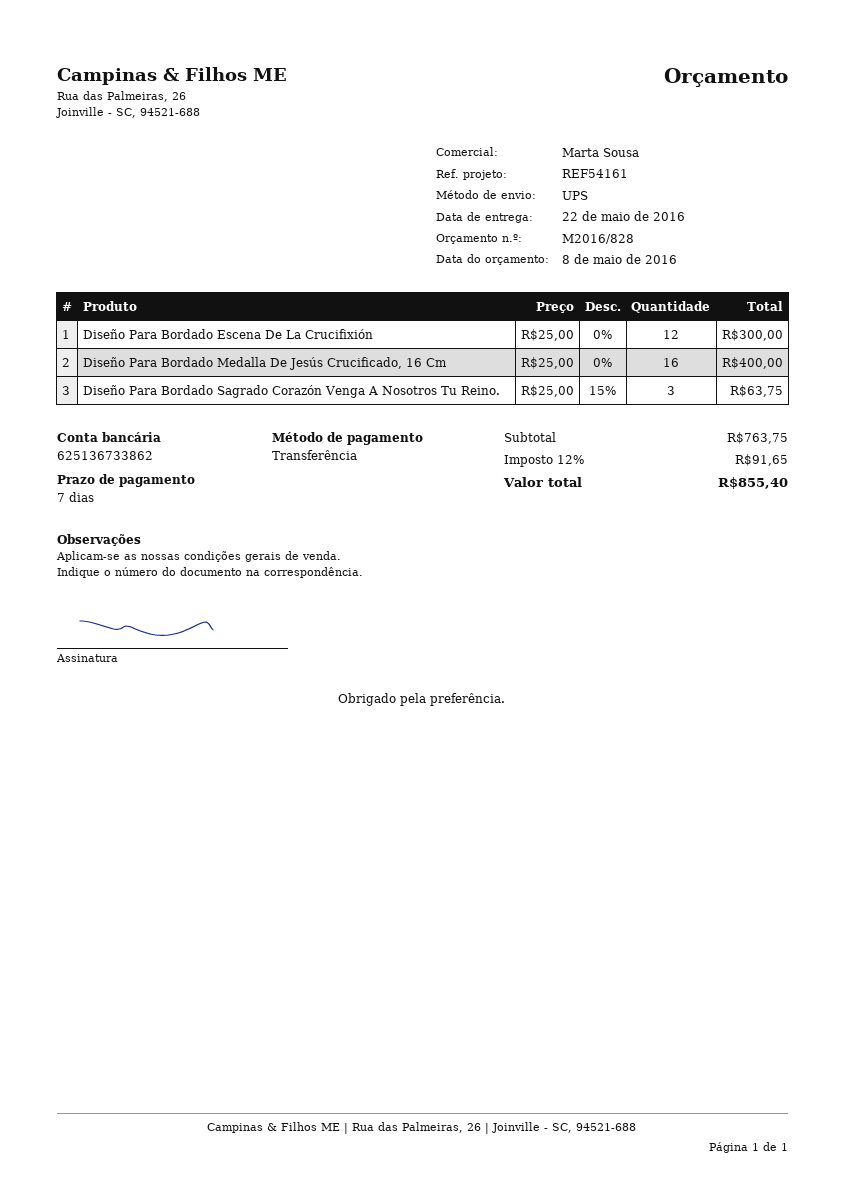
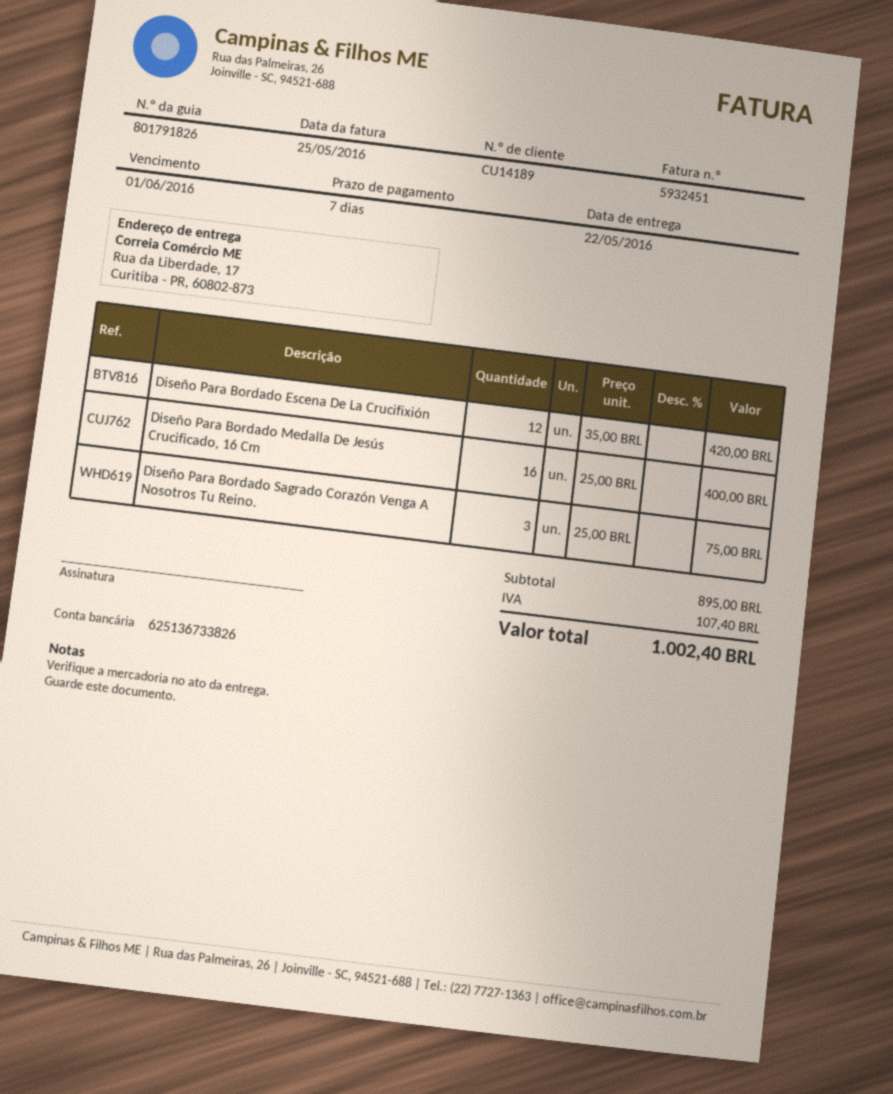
bank account: 625136733862 -> 625136733826
Diseño Para Bordado Escena De La Crucifixión: 12 x 25.00 = 300.00 -> 12 x 35.00 = 420.00
Diseño Para Bordado Sagrado Corazón Venga A Nosotros Tu Reino.: 3 x 25.00 - 15% = 63.75 -> 3 x 25.00 = 75.00
subtotal: 763.75 -> 895.00
tax: 91.65 -> 107.40
total: 855.40 -> 1002.40

